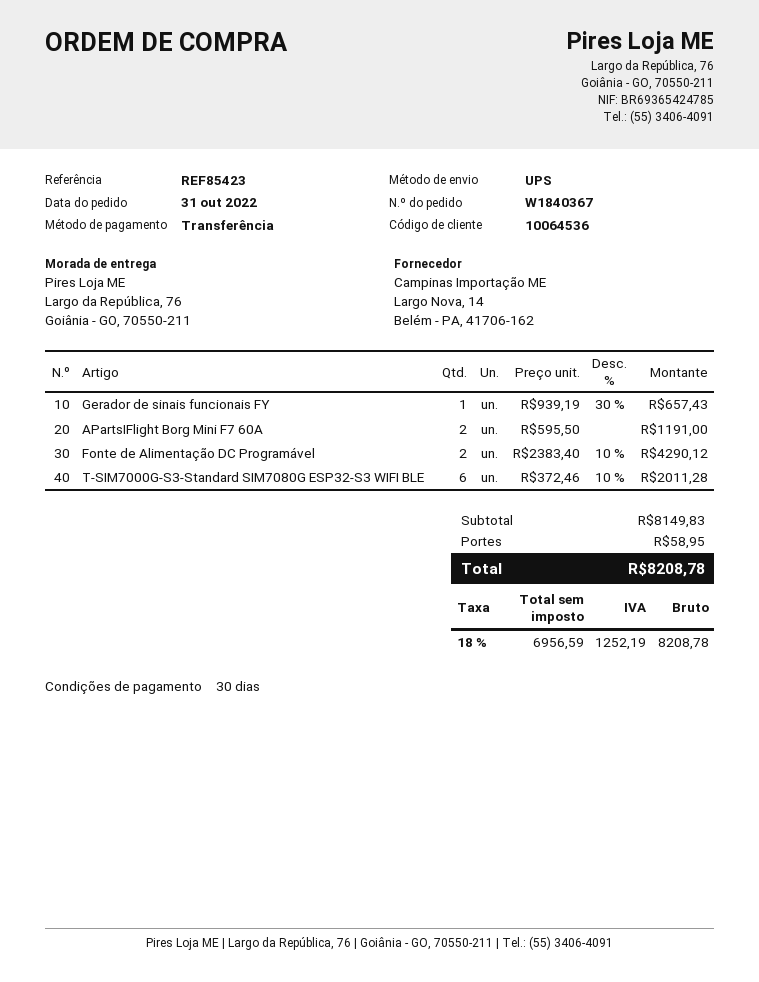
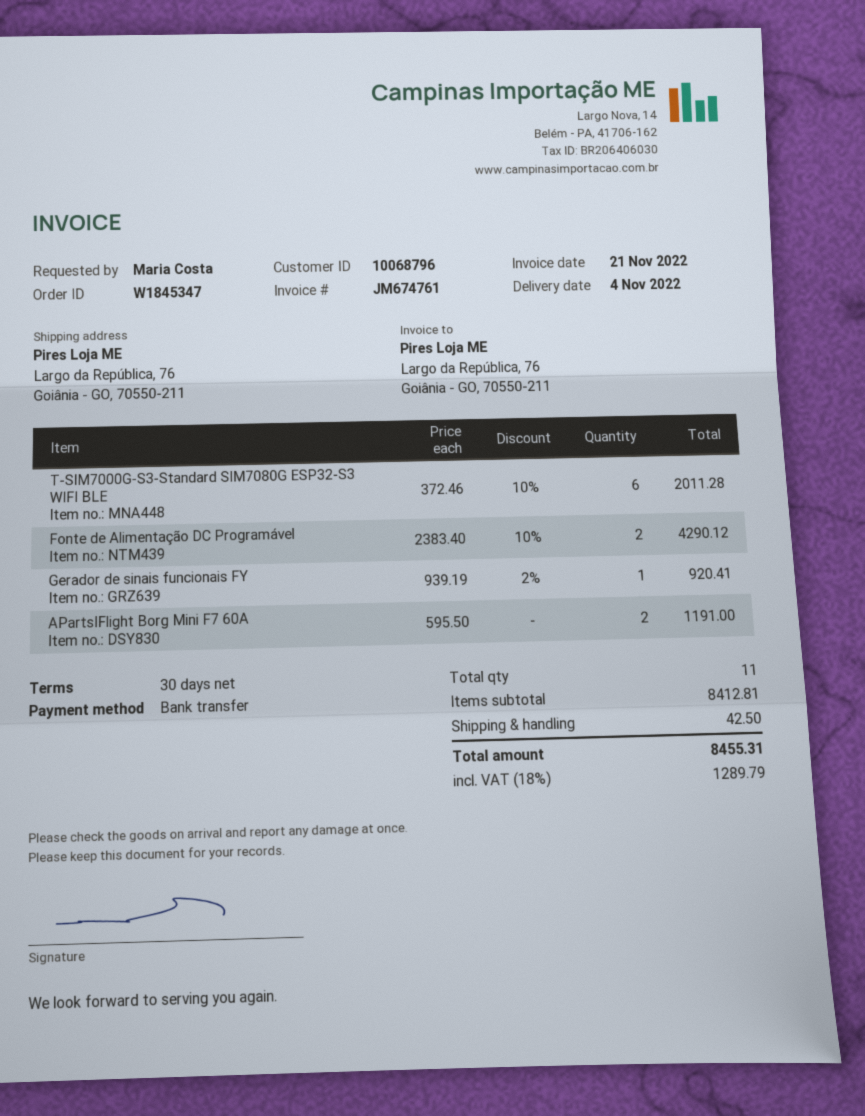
order number: W1840367 -> W1845347
customer number: 10064536 -> 10068796
Gerador de sinais funcionais FY: 1 x 939.19 - 30% = 657.43 -> 1 x 939.19 - 2% = 920.41
subtotal: 8149.83 -> 8412.81
shipping: 58.95 -> 42.50
tax: 18% = 1252.19 -> 18% = 1289.79
total: 8208.78 -> 8455.31

